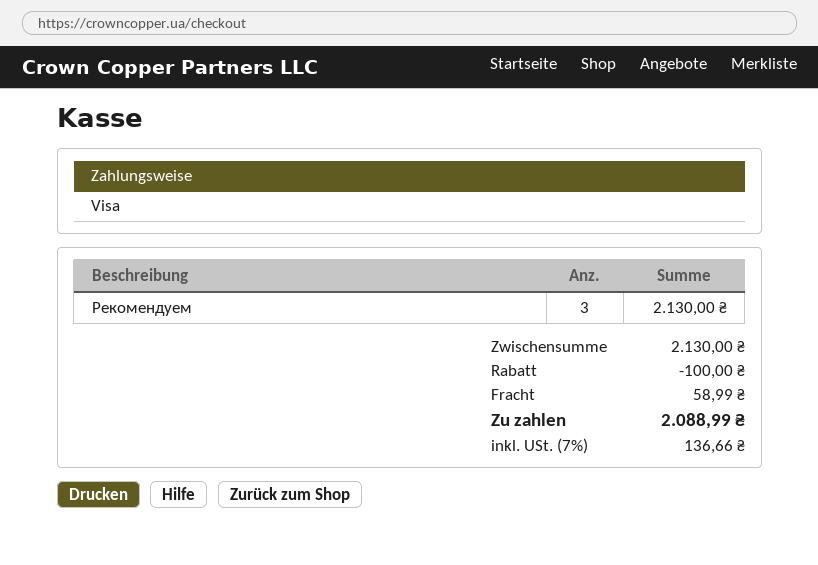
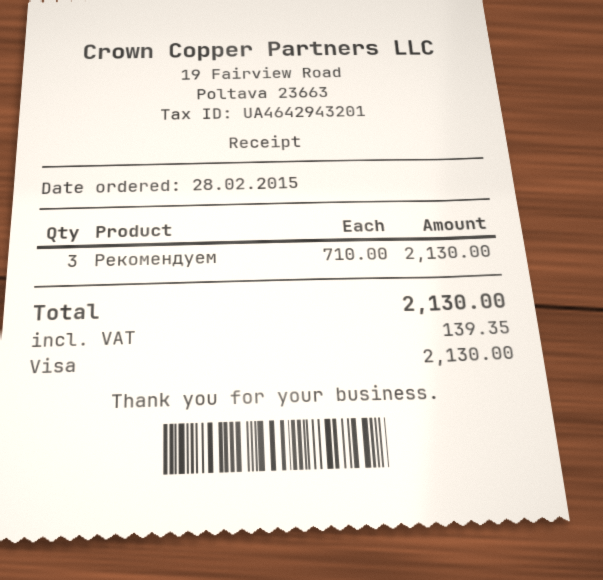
discount: 100.00 -> none
shipping: 58.99 -> none
tax: 136.66 -> 139.35
total: 2088.99 -> 2130.00

